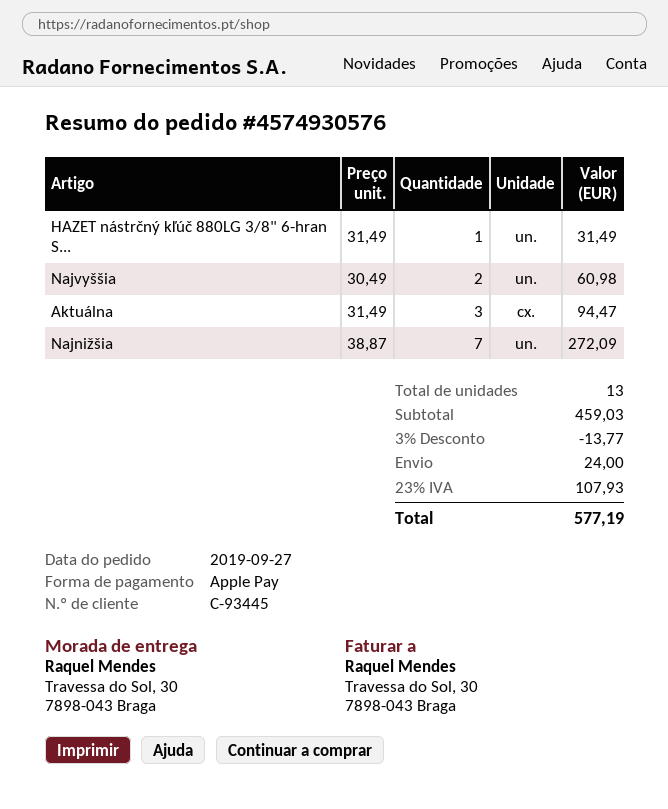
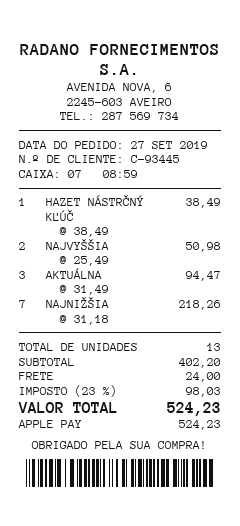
HAZET nástrčný kľúč 880LG 3/8" 6-hran S...: 1 x 31.49 = 31.49 -> 1 x 38.49 = 38.49
Najvyššia: 2 x 30.49 = 60.98 -> 2 x 25.49 = 50.98
Najnižšia: 7 x 38.87 = 272.09 -> 7 x 31.18 = 218.26
subtotal: 459.03 -> 402.20
discount: 3% = 13.77 -> none
tax: 23% = 107.93 -> 23% = 98.03
total: 577.19 -> 524.23

